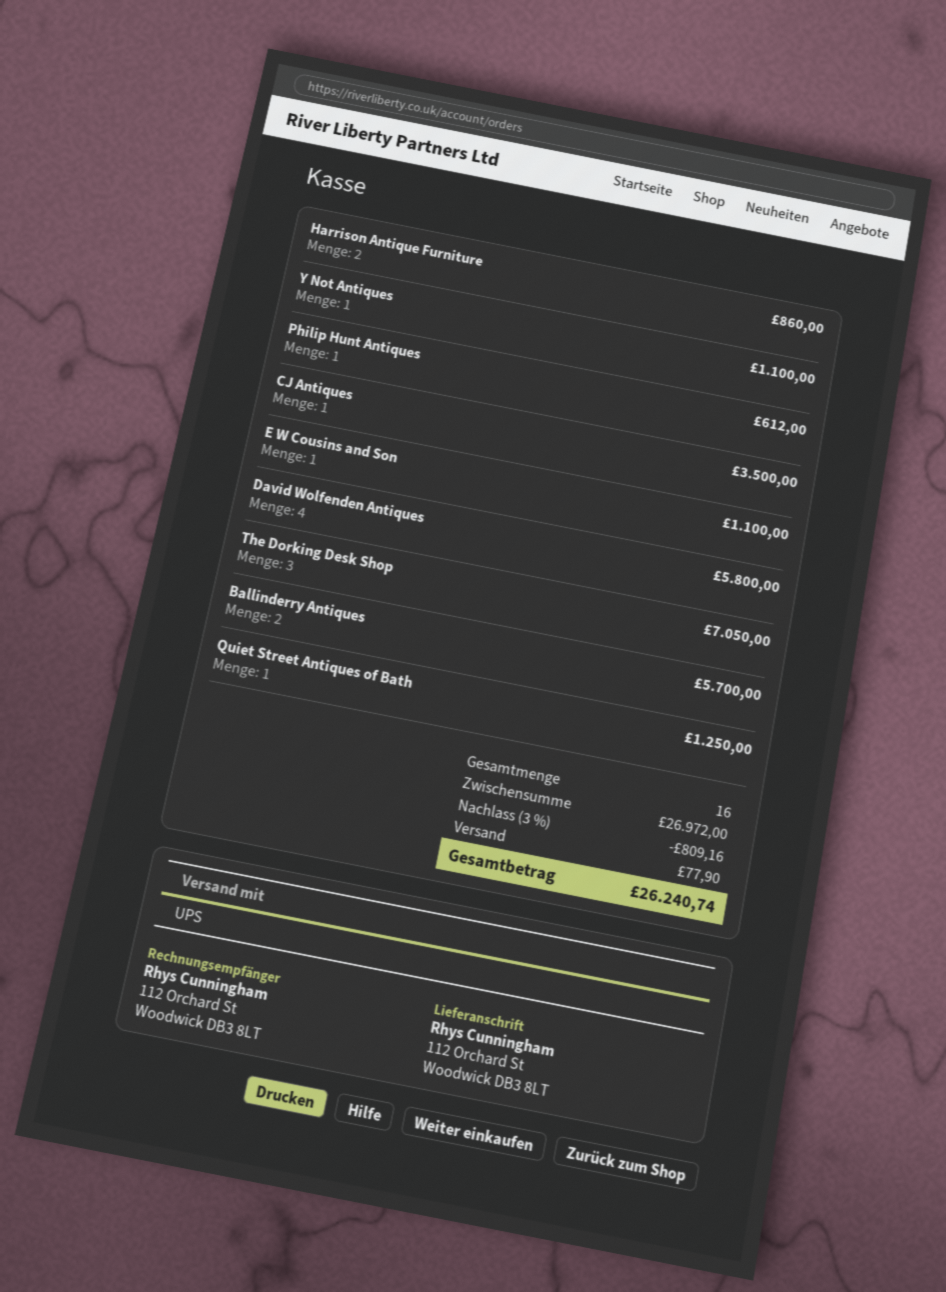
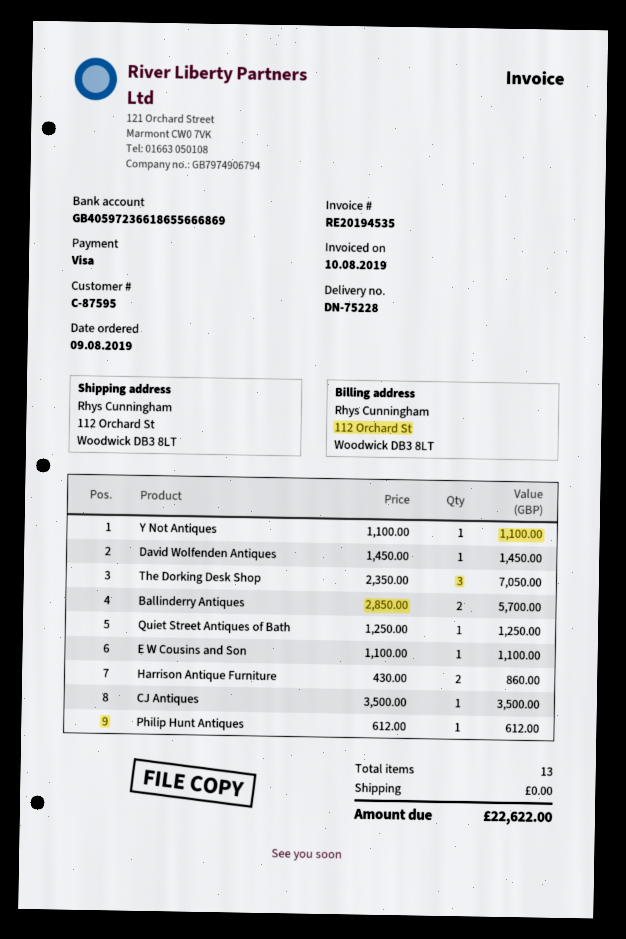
David Wolfenden Antiques: 4 for 5800.00 -> 1 for 1450.00
total quantity: 16 -> 13
discount: 3% = 809.16 -> none
shipping: 77.90 -> 0.00
total: 26240.74 -> 22622.00

